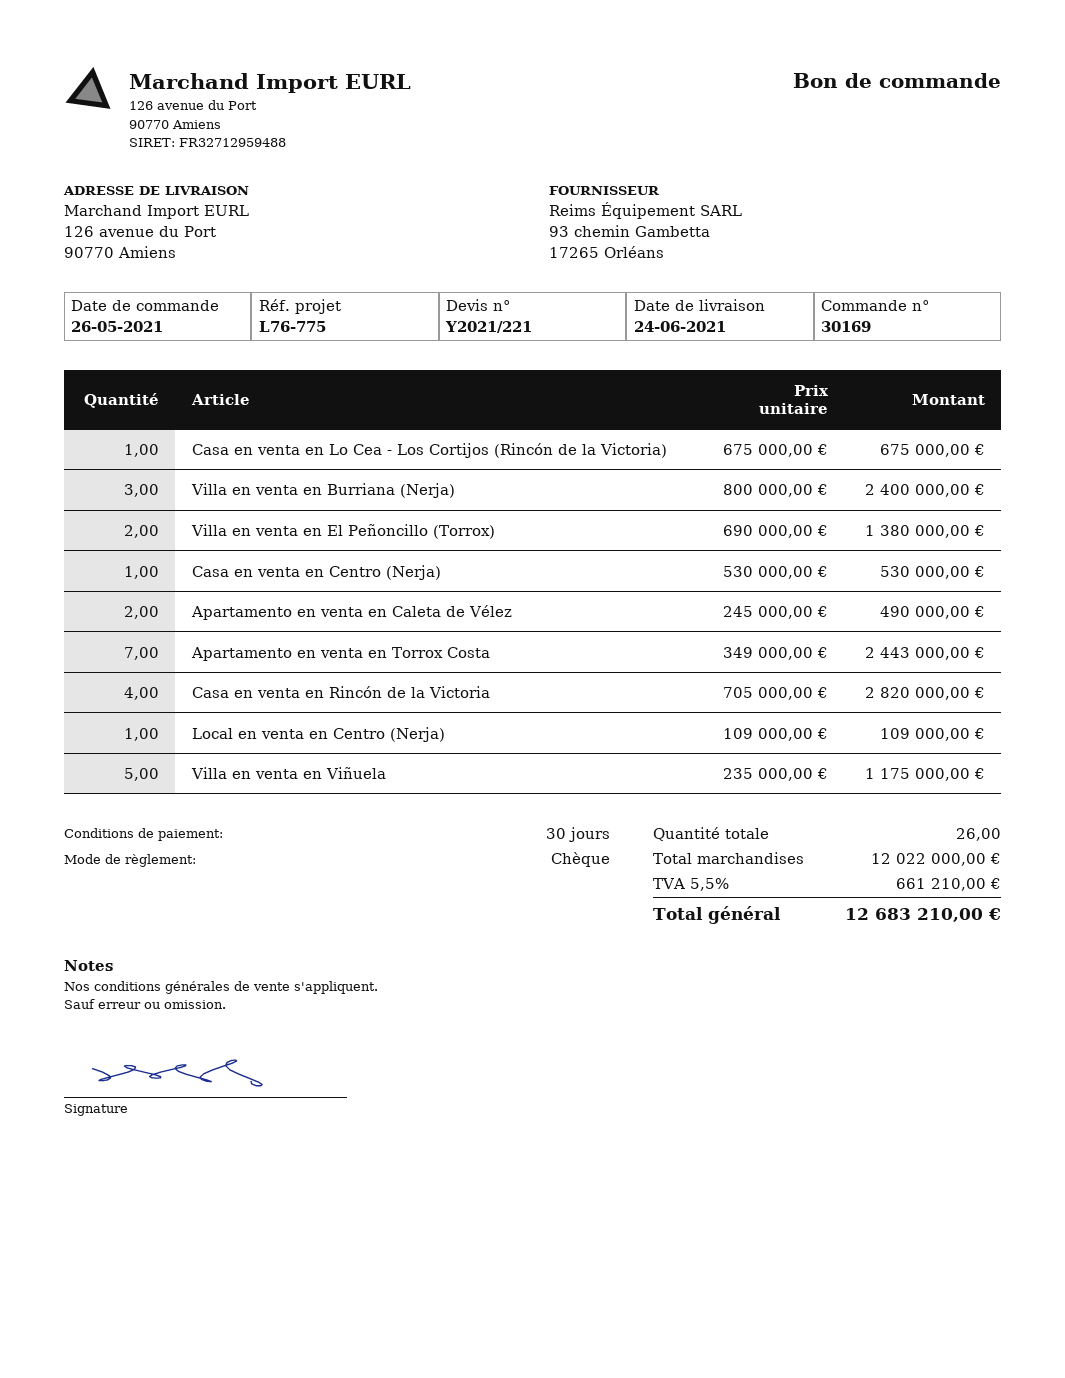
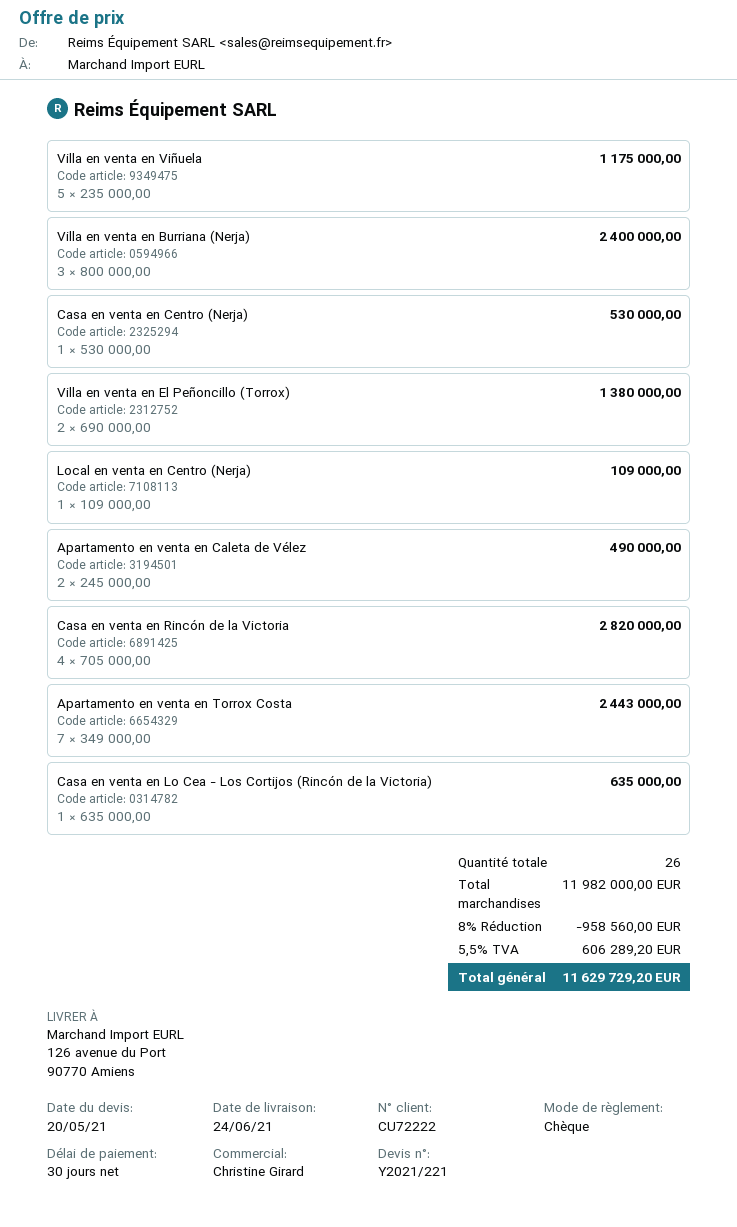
Casa en venta en Lo Cea - Los Cortijos (Rincón de la Victoria): 1 x 675000.00 = 675000.00 -> 1 x 635000.00 = 635000.00
subtotal: 12022000.00 -> 11982000.00
discount: none -> 8% = 958560.00
tax: 5.5% = 661210.00 -> 5.5% = 606289.20
total: 12683210.00 -> 11629729.20

